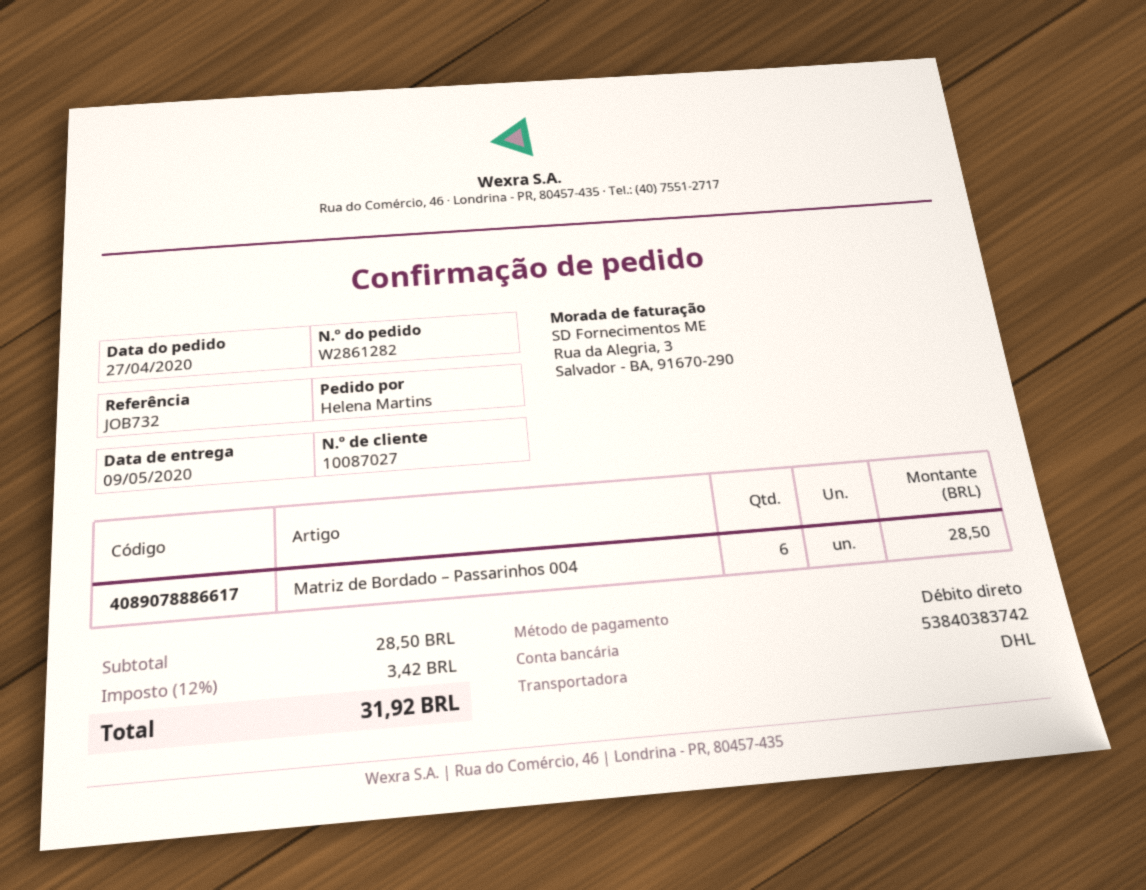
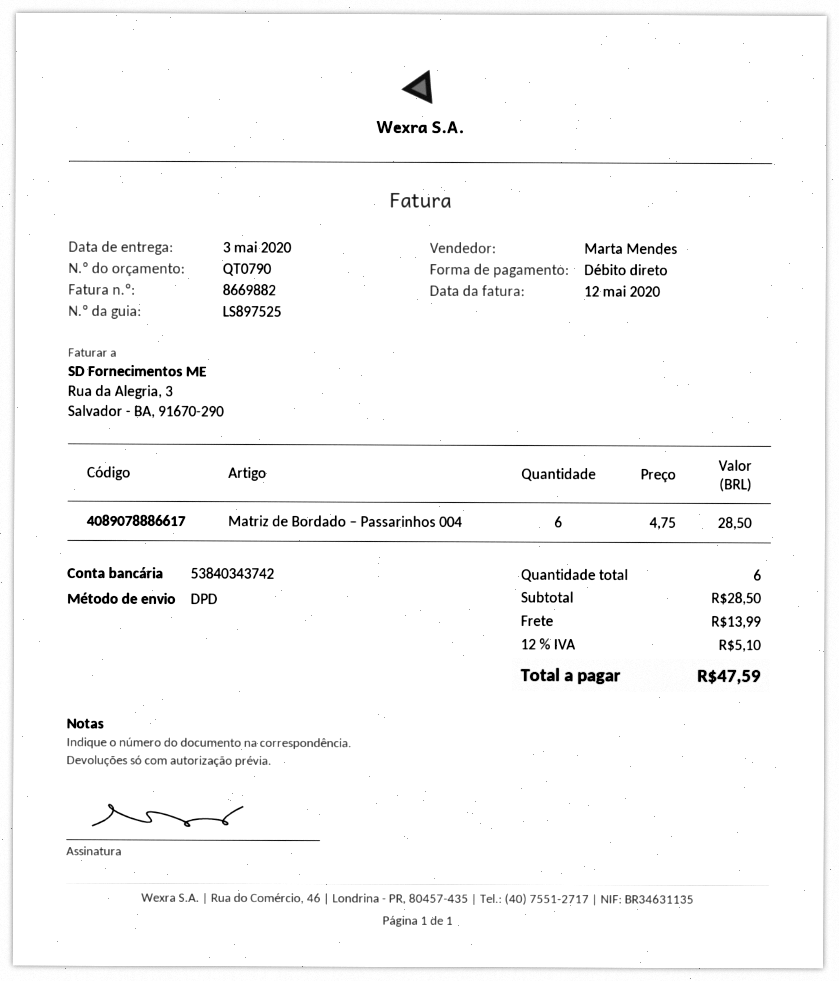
delivery date: 2020-05-09 -> 2020-05-03
bank account: 53840383742 -> 53840343742
shipping method: DHL -> DPD
shipping: none -> 13.99
tax: 12% = 3.42 -> 12% = 5.10
total: 31.92 -> 47.59

